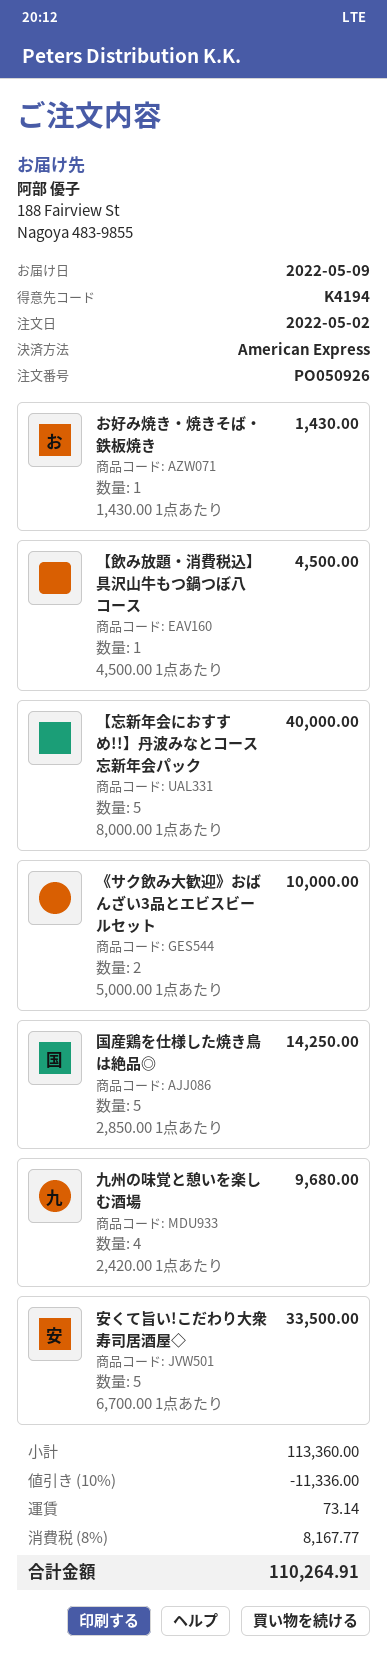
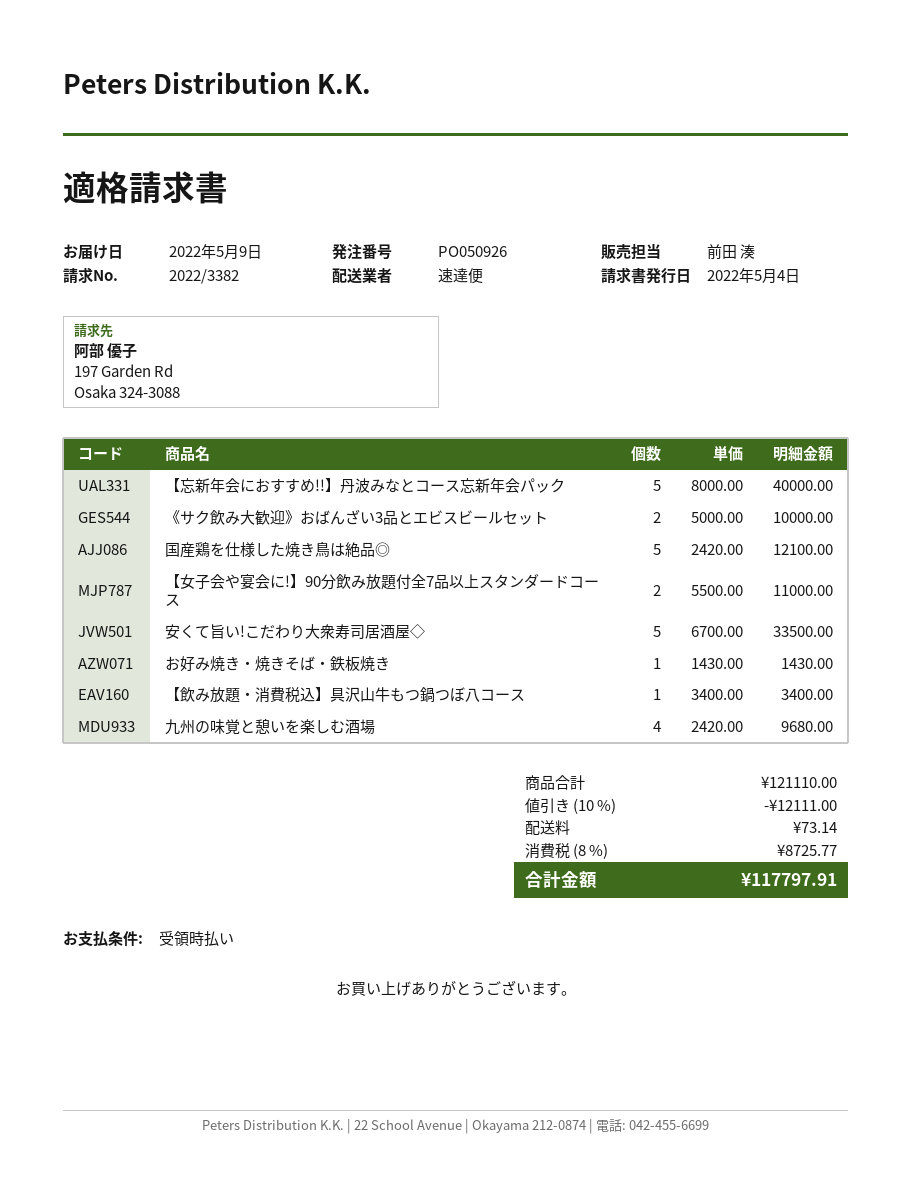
【飲み放題・消費税込】具沢山牛もつ鍋つぼ八コース: 1 x 4500.00 = 4500.00 -> 1 x 3400.00 = 3400.00
国産鶏を仕様した焼き鳥は絶品◎: 5 x 2850.00 = 14250.00 -> 5 x 2420.00 = 12100.00
【女子会や宴会に!】90分飲み放題付全7品以上スタンダードコース: none -> 2 x 5500.00 = 11000.00
subtotal: 113360.00 -> 121110.00
discount: 10% = 11336.00 -> 10% = 12111.00
tax: 8% = 8167.77 -> 8% = 8725.77
total: 110264.91 -> 117797.91

